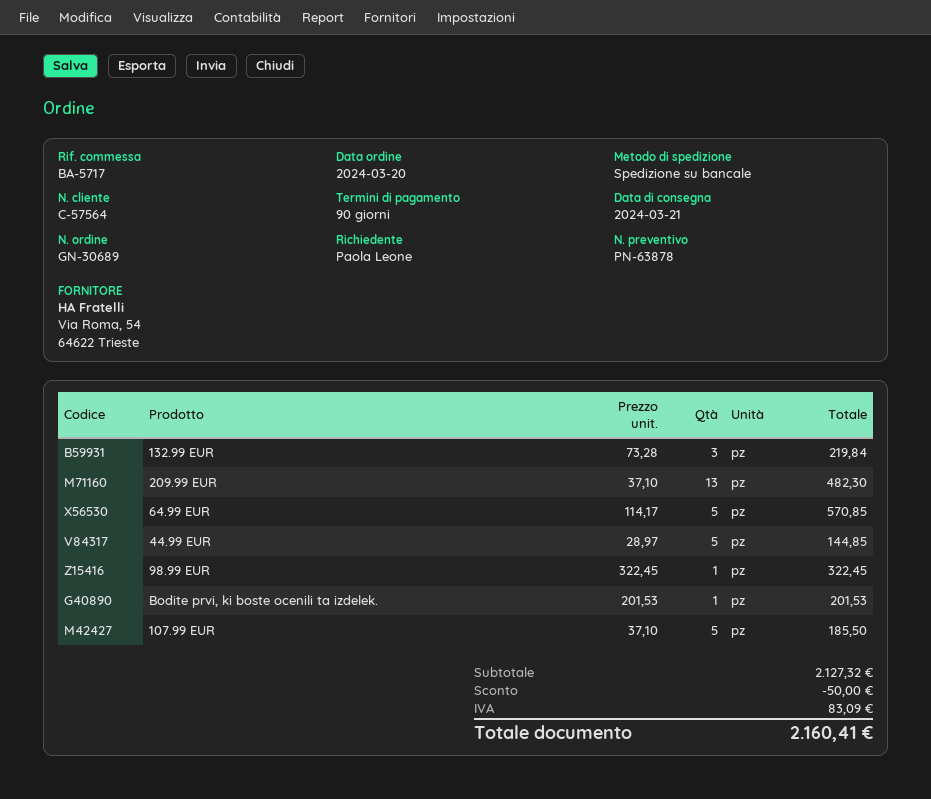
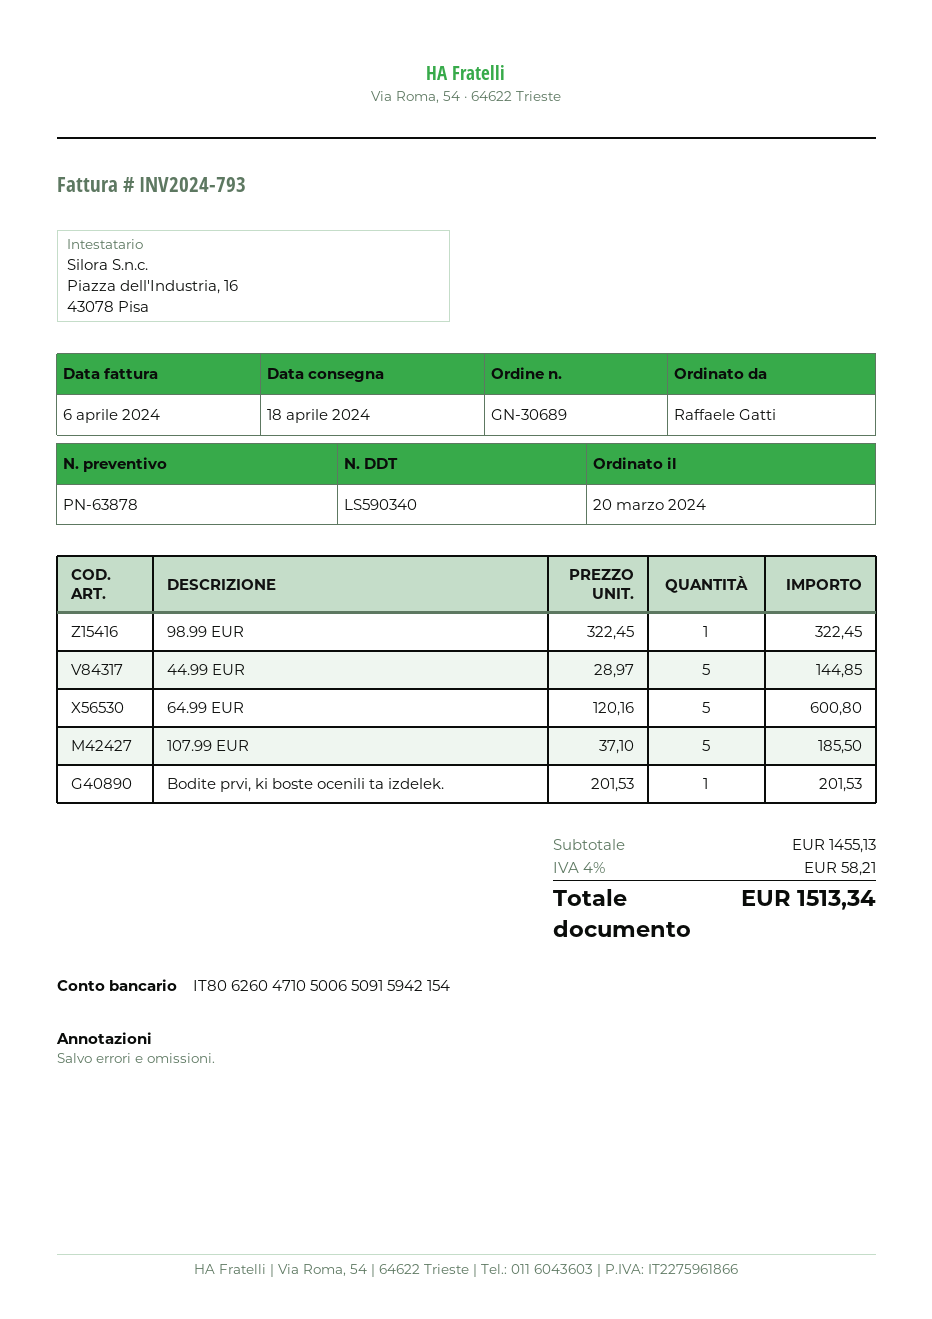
delivery date: 2024-03-21 -> 2024-04-18
ordered by: Paola Leone -> Raffaele Gatti
132.99 EUR: 3 x 73.28 = 219.84 -> none
209.99 EUR: 13 x 37.10 = 482.30 -> none
64.99 EUR: 5 x 114.17 = 570.85 -> 5 x 120.16 = 600.80
subtotal: 2127.32 -> 1455.13
discount: 50.00 -> none
tax: 83.09 -> 58.21
total: 2160.41 -> 1513.34

